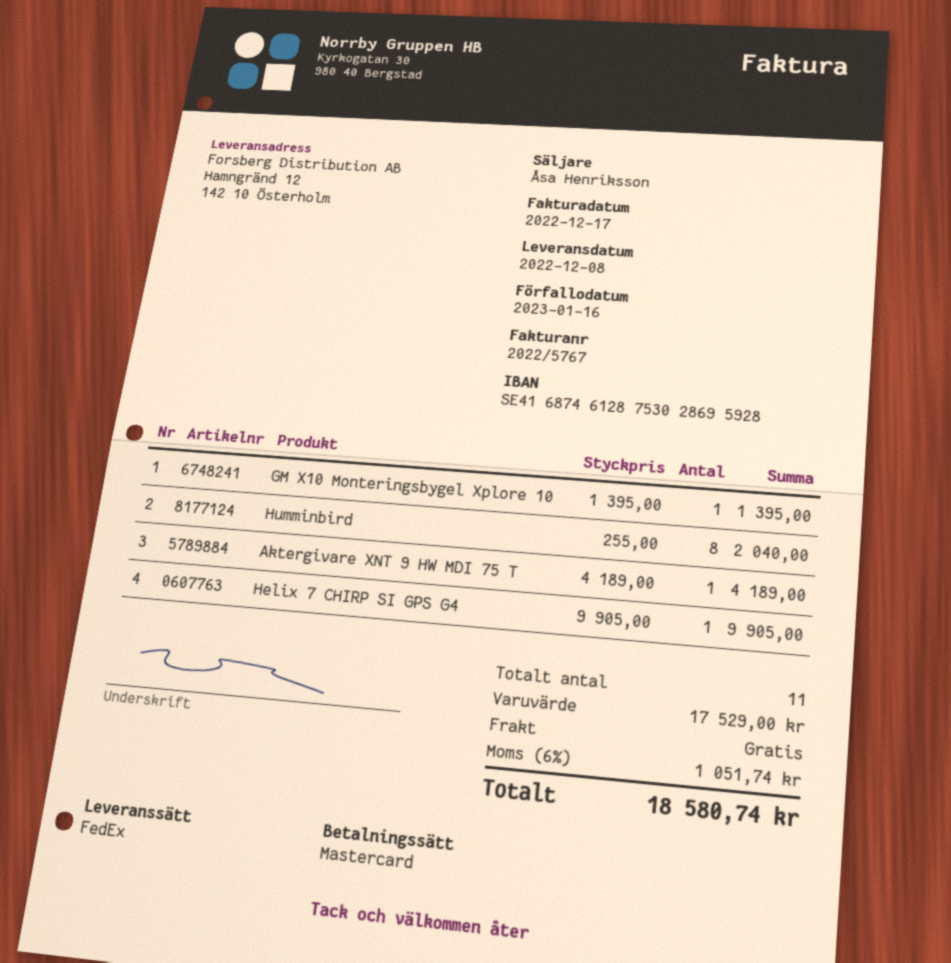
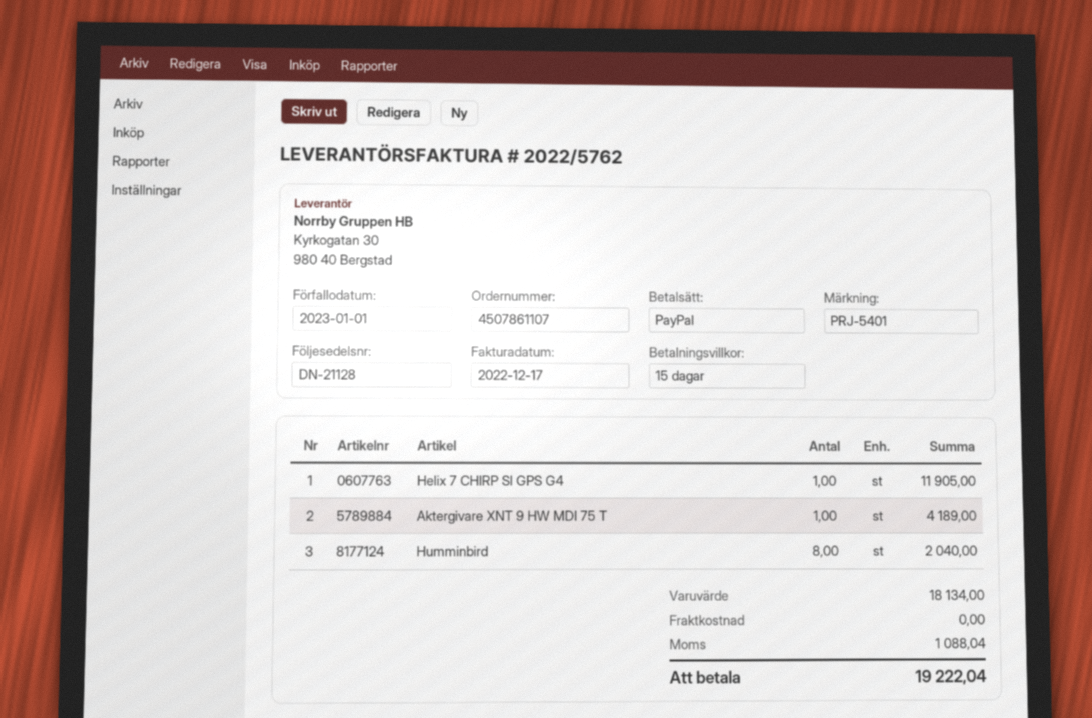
invoice number: 2022/5767 -> 2022/5762
due date: 2023-01-16 -> 2023-01-01
payment method: Mastercard -> PayPal
GM X10 Monteringsbygel Xplore 10: 1 for 1395.00 -> none
Helix 7 CHIRP SI GPS G4: 1 for 9905.00 -> 1 for 11905.00
subtotal: 17529.00 -> 18134.00
tax: 1051.74 -> 1088.04
total: 18580.74 -> 19222.04

